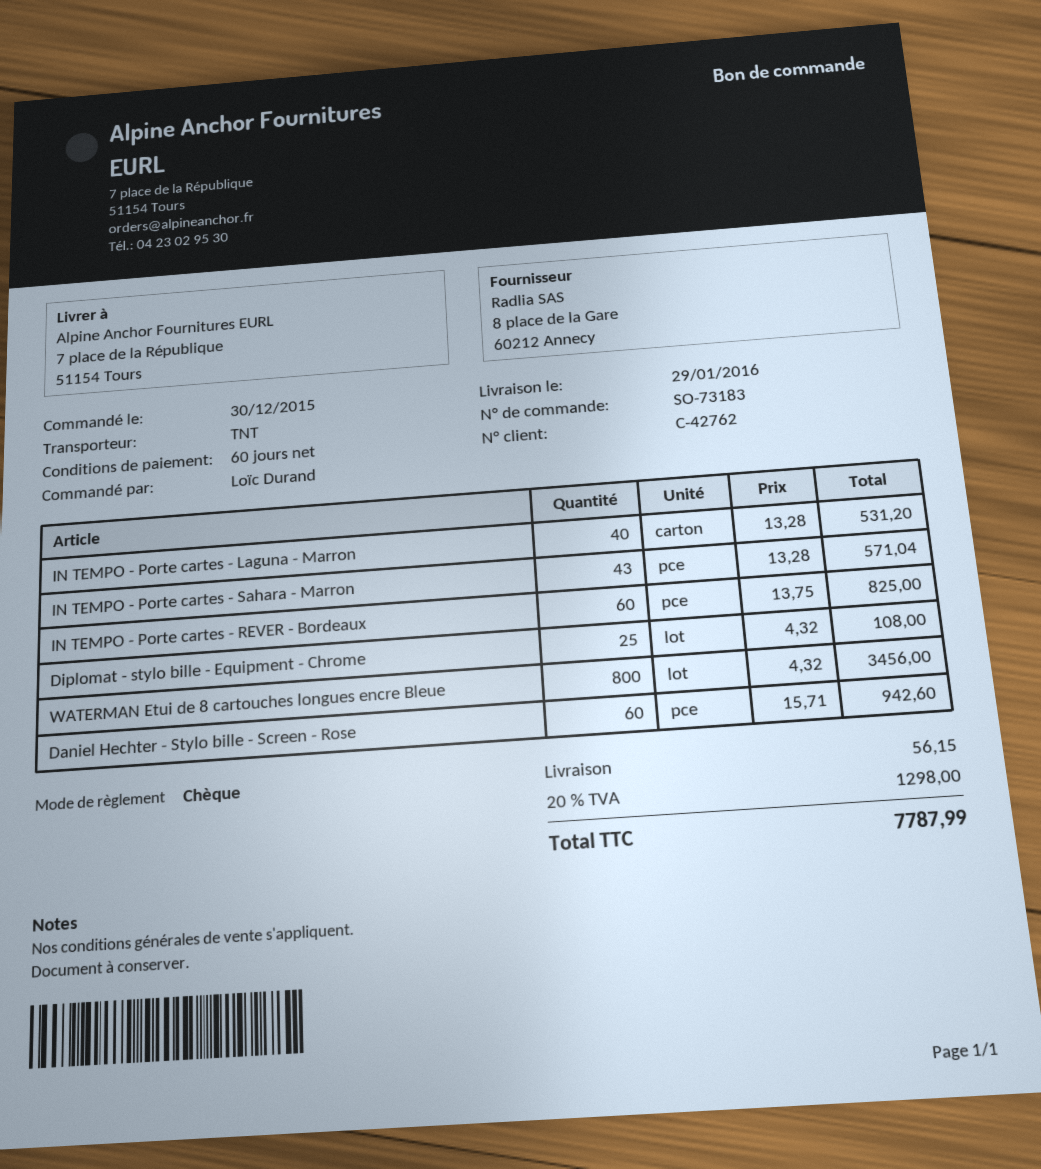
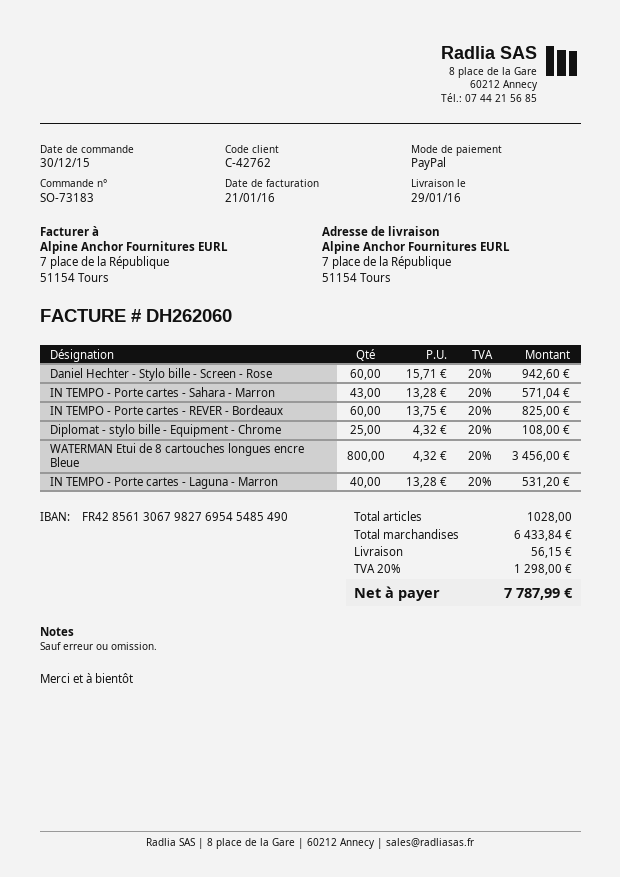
payment method: cheque -> PayPal

